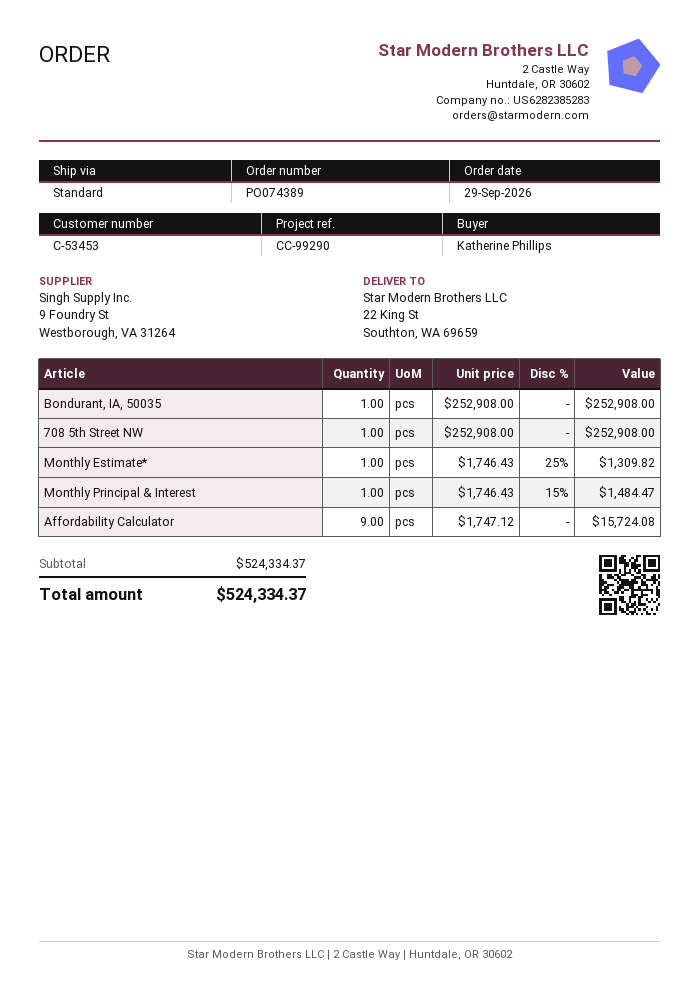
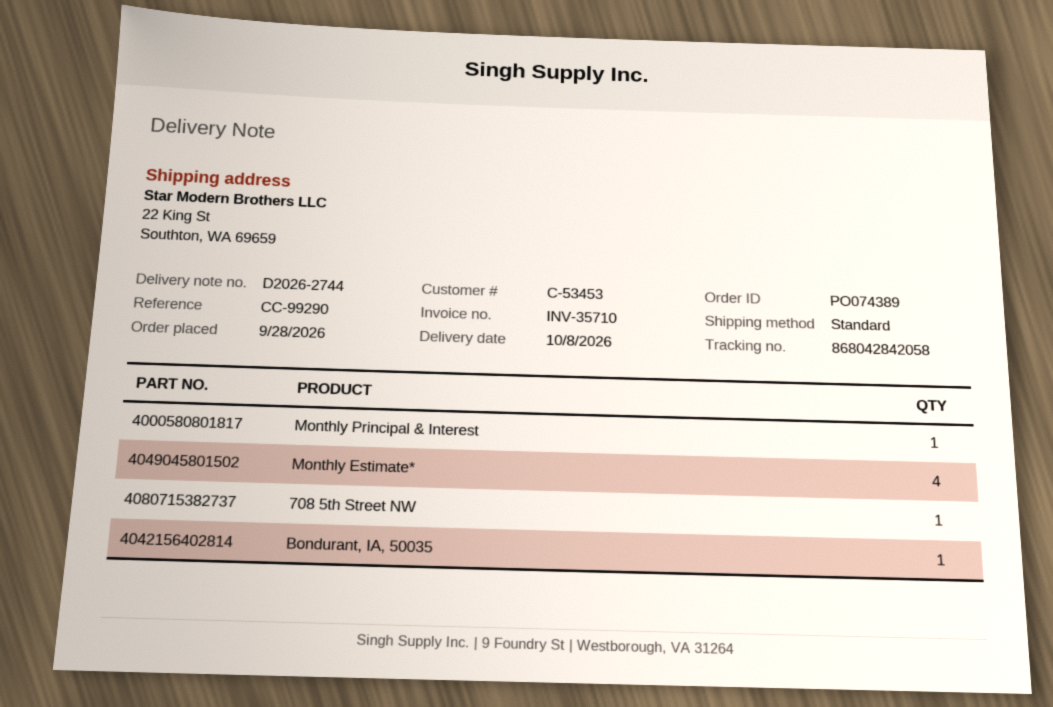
order date: 2026-09-29 -> 2026-09-28
Monthly Estimate*: 1 -> 4
Affordability Calculator: 9 -> none

